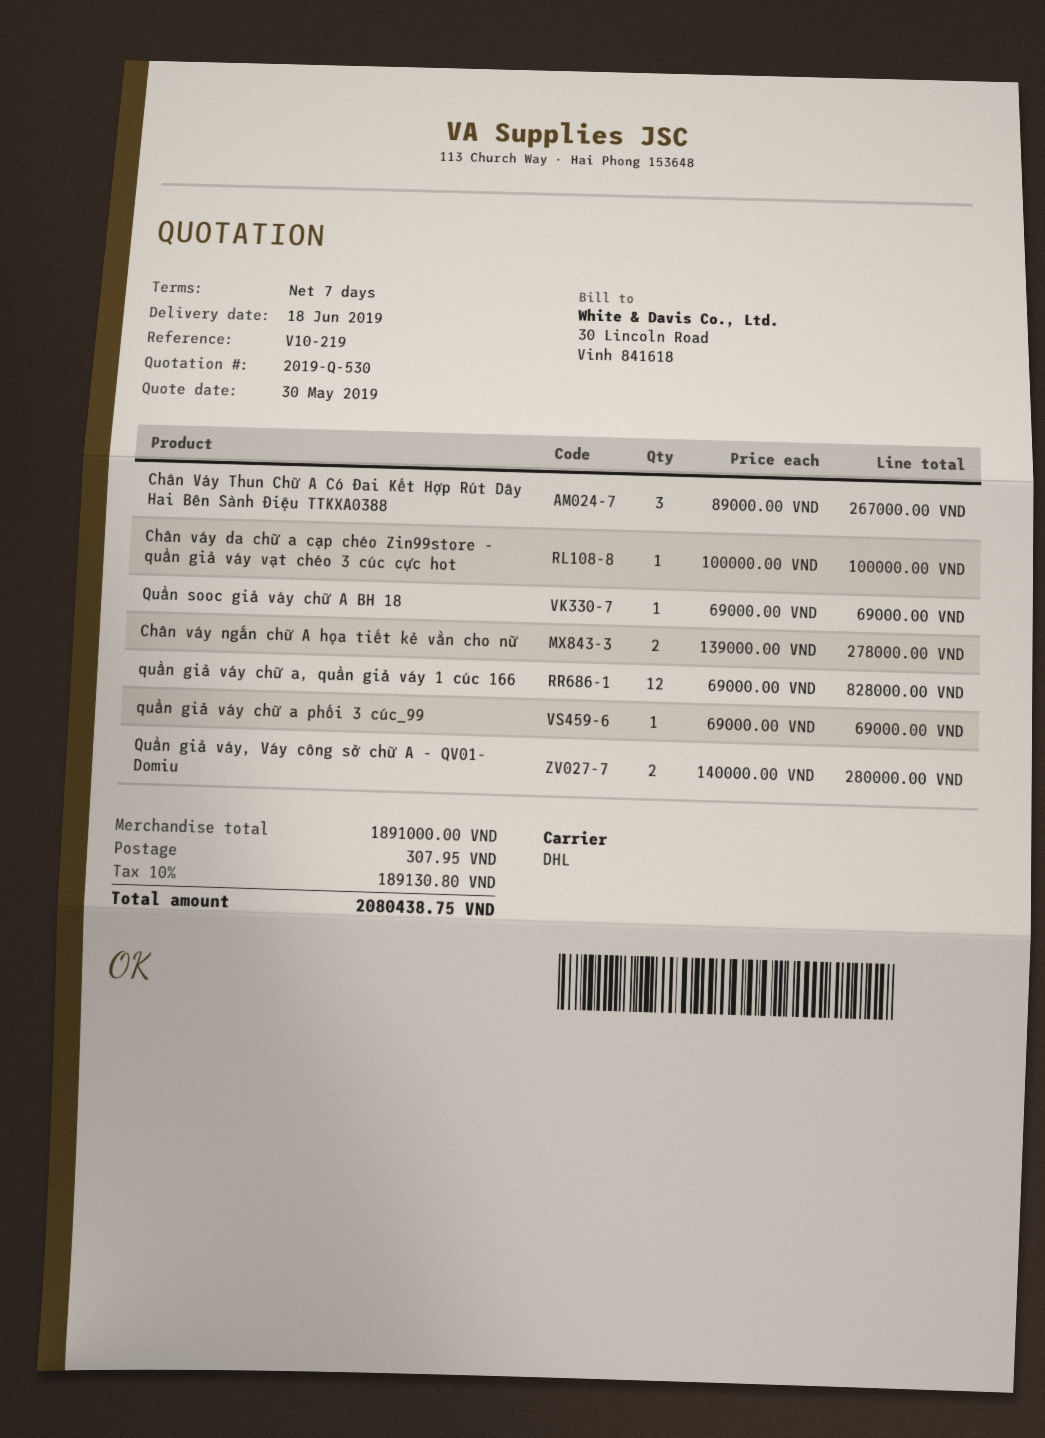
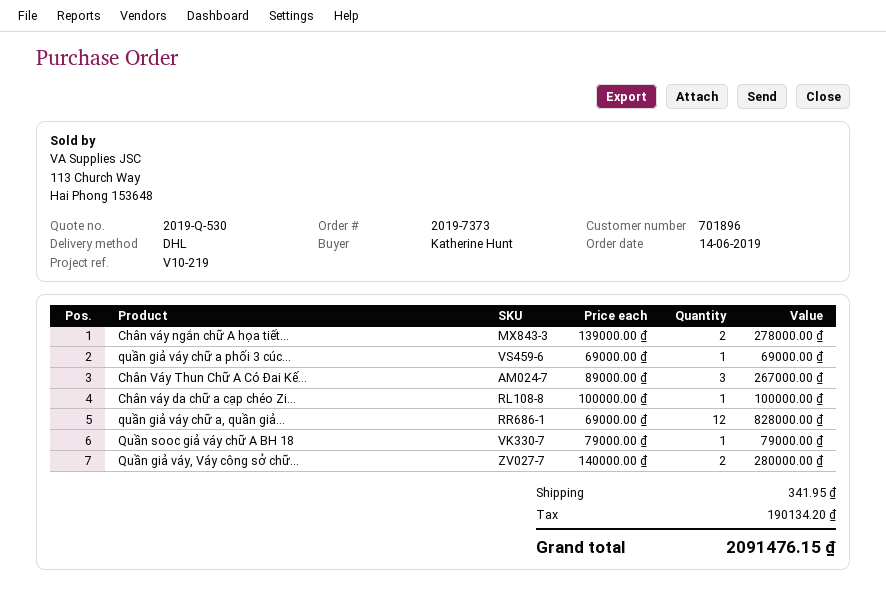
Quần sooc giả váy chữ A BH 18: 1 x 69000.00 = 69000.00 -> 1 x 79000.00 = 79000.00
shipping: 307.95 -> 341.95
tax: 189130.80 -> 190134.20
total: 2080438.75 -> 2091476.15

